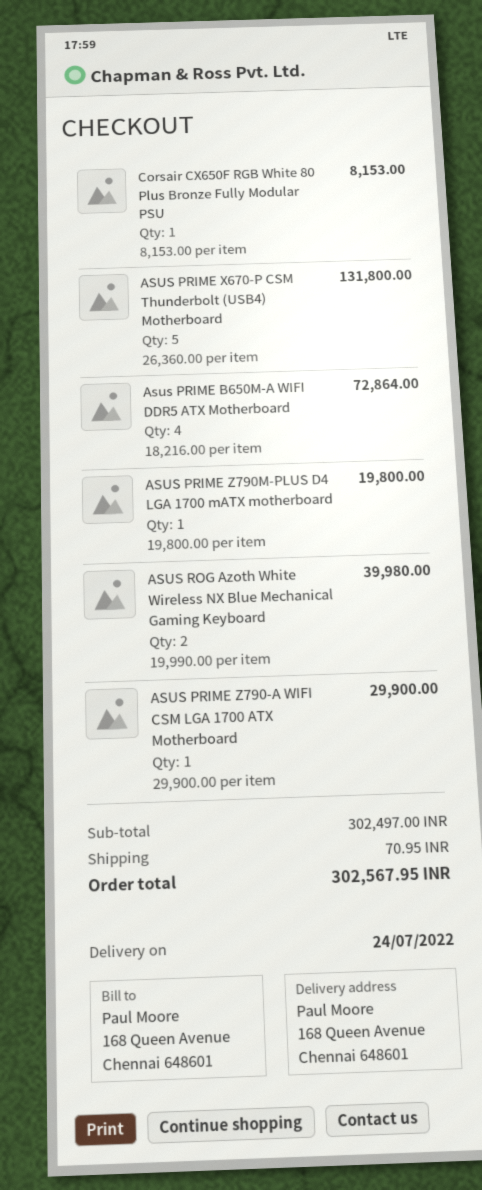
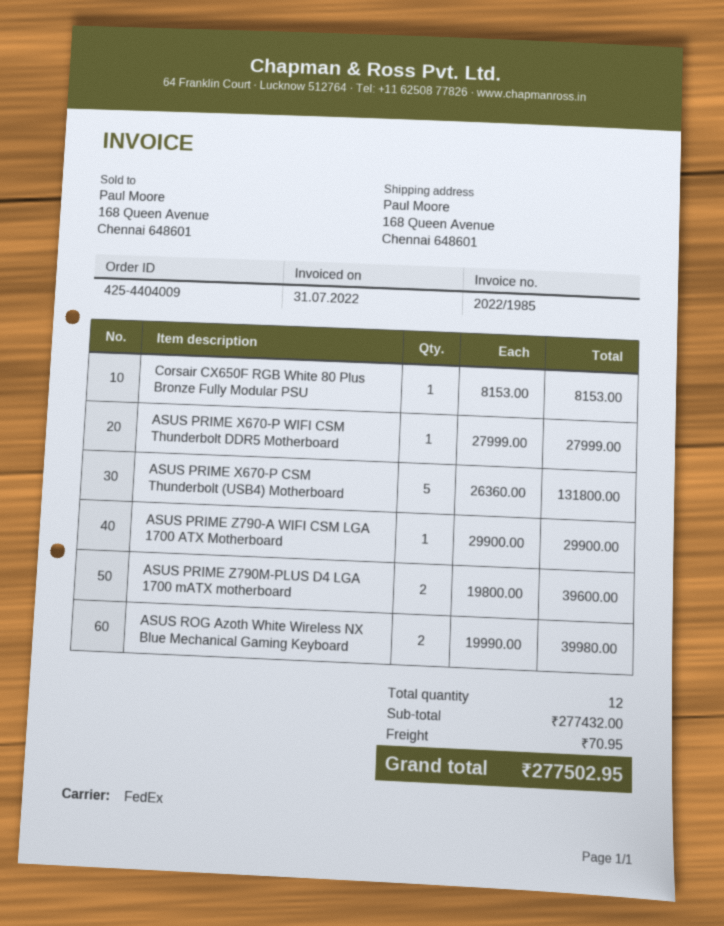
Asus PRIME B650M-A WIFI DDR5 ATX Motherboard: 4 x 18216.00 = 72864.00 -> none
ASUS PRIME Z790M-PLUS D4 LGA 1700 mATX motherboard: 1 x 19800.00 = 19800.00 -> 2 x 19800.00 = 39600.00
ASUS PRIME X670-P WIFI CSM Thunderbolt DDR5 Motherboard: none -> 1 x 27999.00 = 27999.00
subtotal: 302497.00 -> 277432.00
total: 302567.95 -> 277502.95

